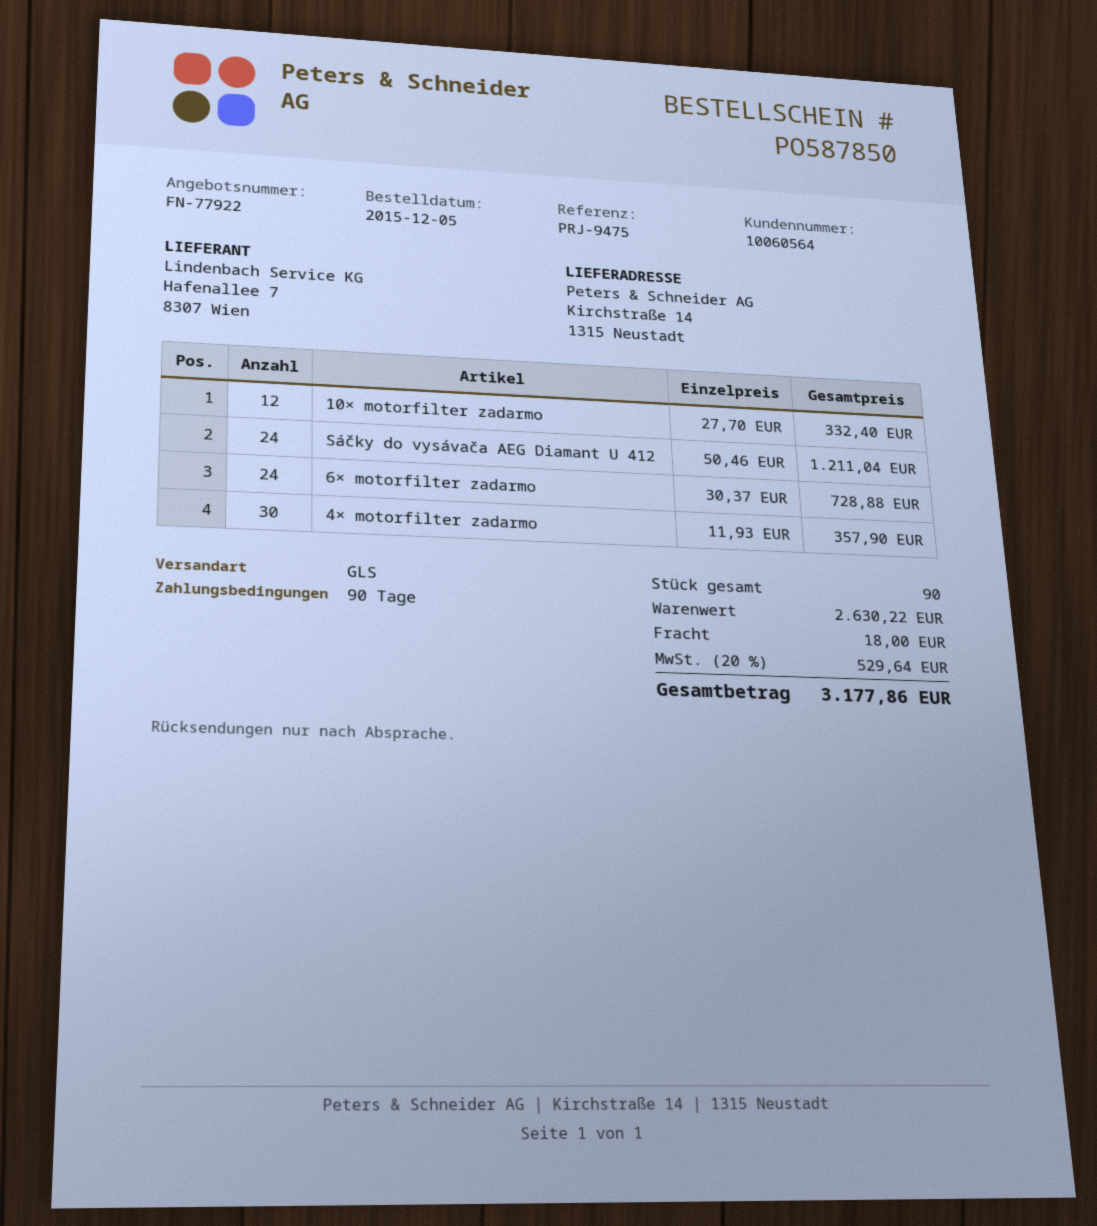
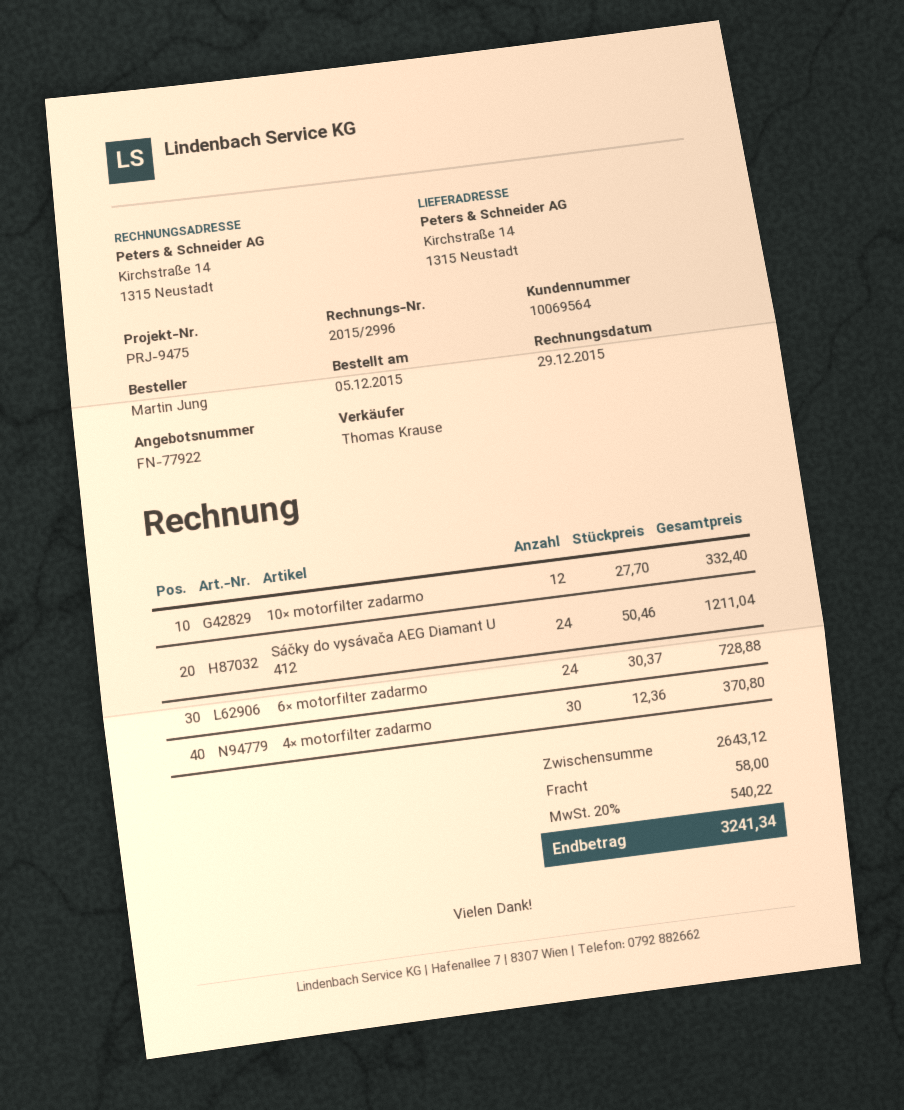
customer number: 10060564 -> 10069564
4× motorfilter zadarmo: 30 x 11.93 = 357.90 -> 30 x 12.36 = 370.80
subtotal: 2630.22 -> 2643.12
shipping: 18.00 -> 58.00
tax: 20% = 529.64 -> 20% = 540.22
total: 3177.86 -> 3241.34

